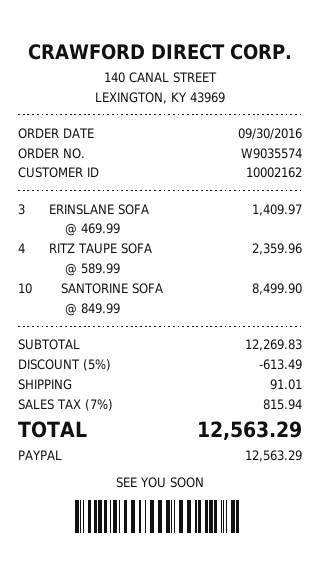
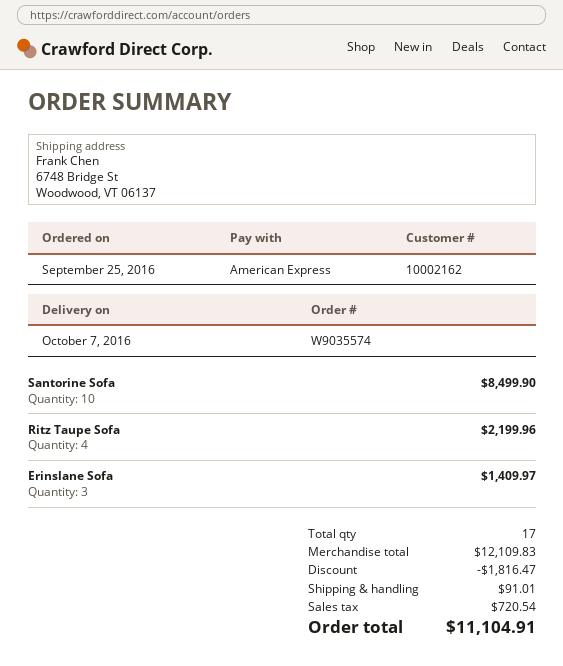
order date: 2016-09-30 -> 2016-09-25
payment method: PayPal -> American Express
RITZ TAUPE SOFA: 4 for 2359.96 -> 4 for 2199.96
subtotal: 12269.83 -> 12109.83
discount: 613.49 -> 1816.47
tax: 815.94 -> 720.54
total: 12563.29 -> 11104.91

